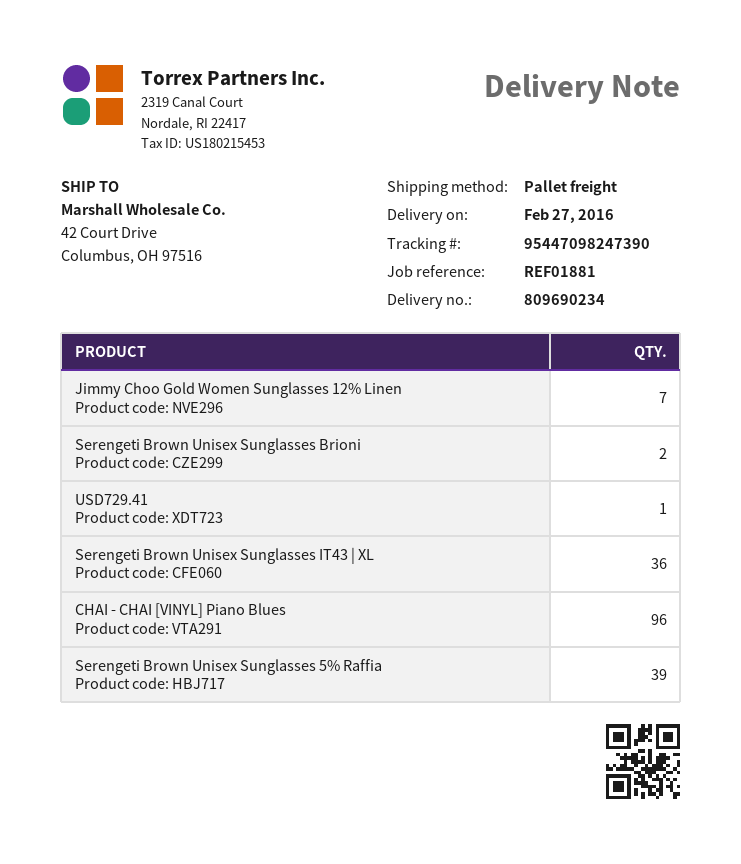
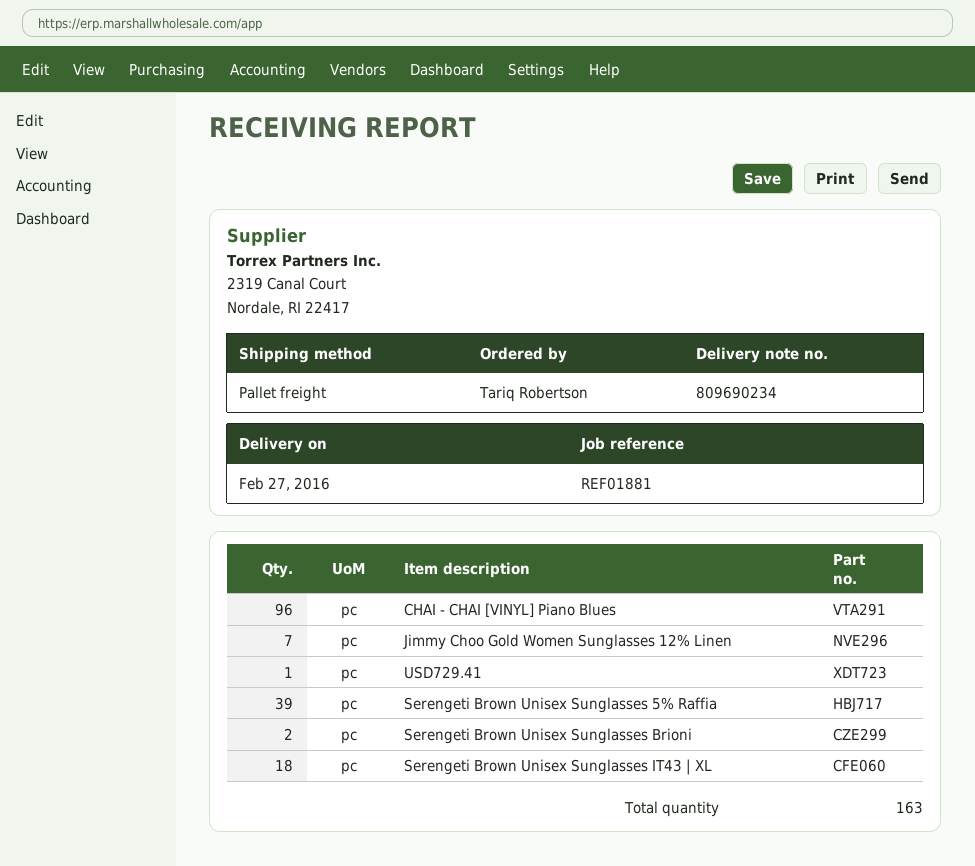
Serengeti Brown Unisex Sunglasses IT43 | XL: 36 -> 18

